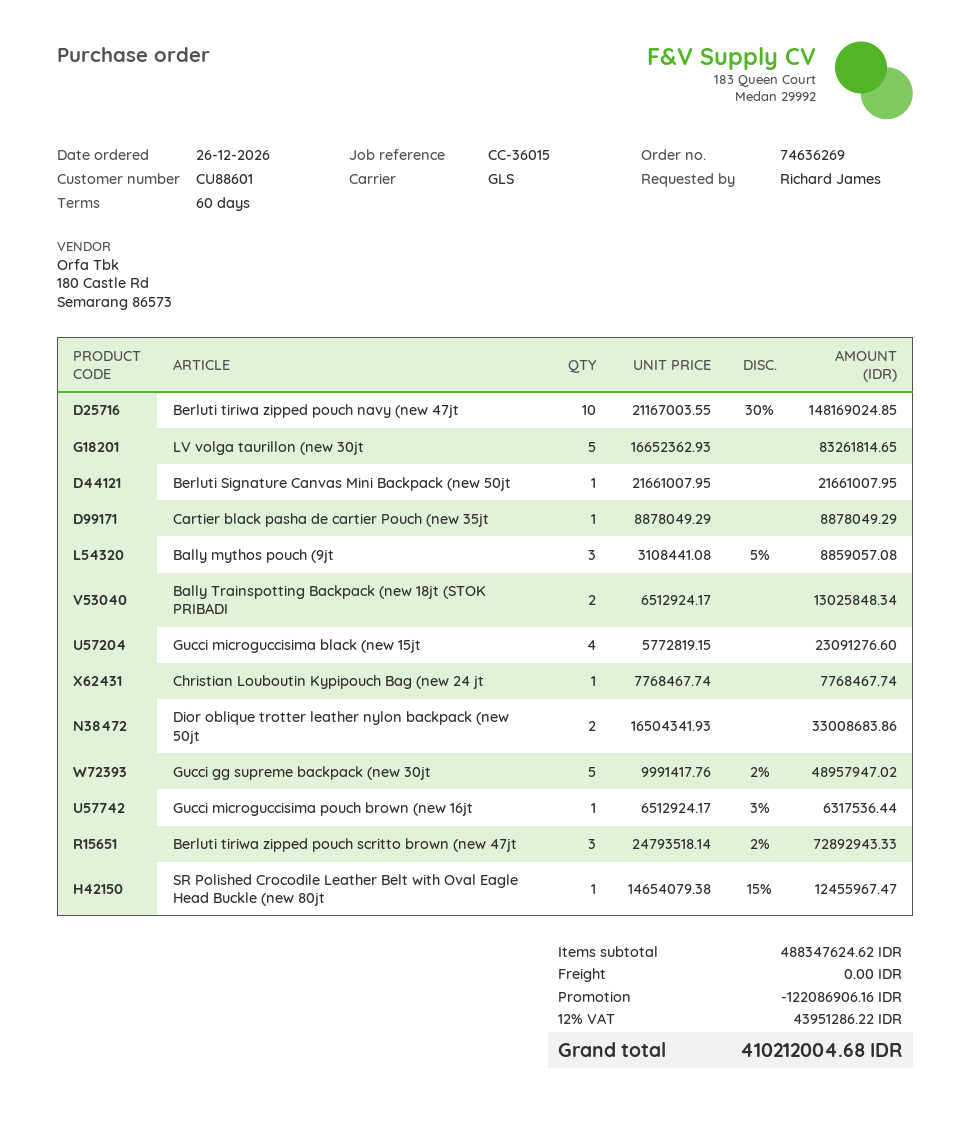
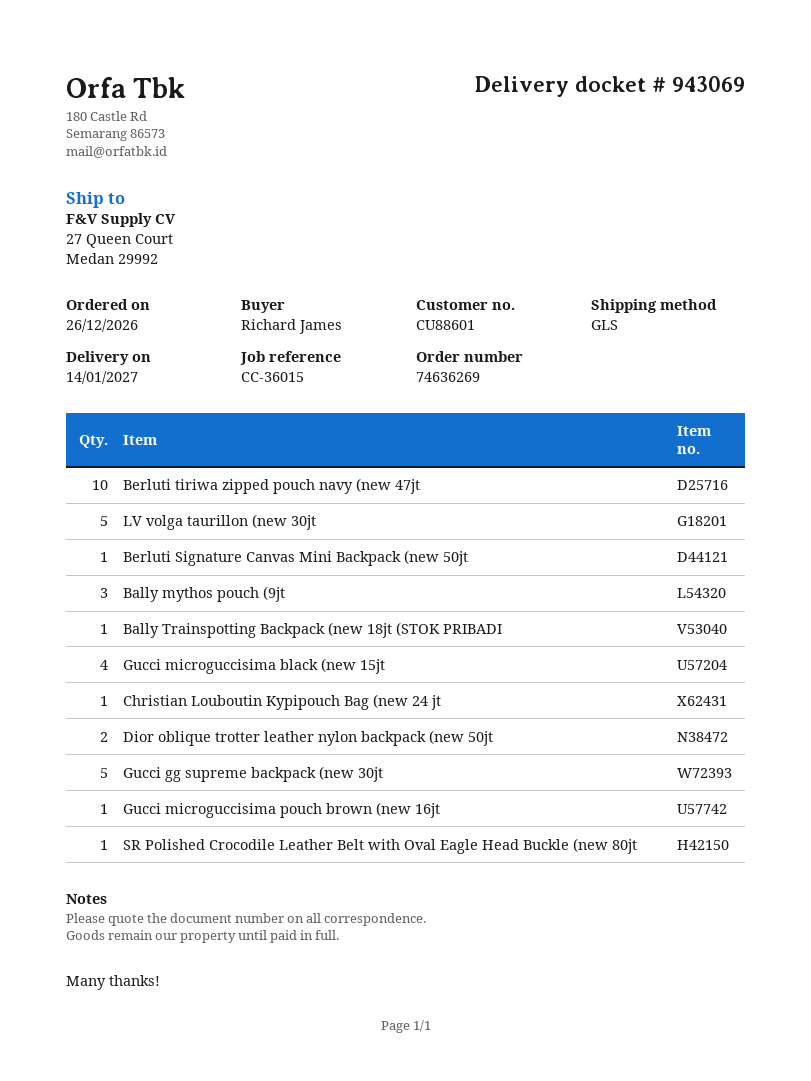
Cartier black pasha de cartier Pouch (new 35jt: 1 -> none
Bally Trainspotting Backpack (new 18jt (STOK PRIBADI: 2 -> 1
Berluti tiriwa zipped pouch scritto brown (new 47jt: 3 -> none

